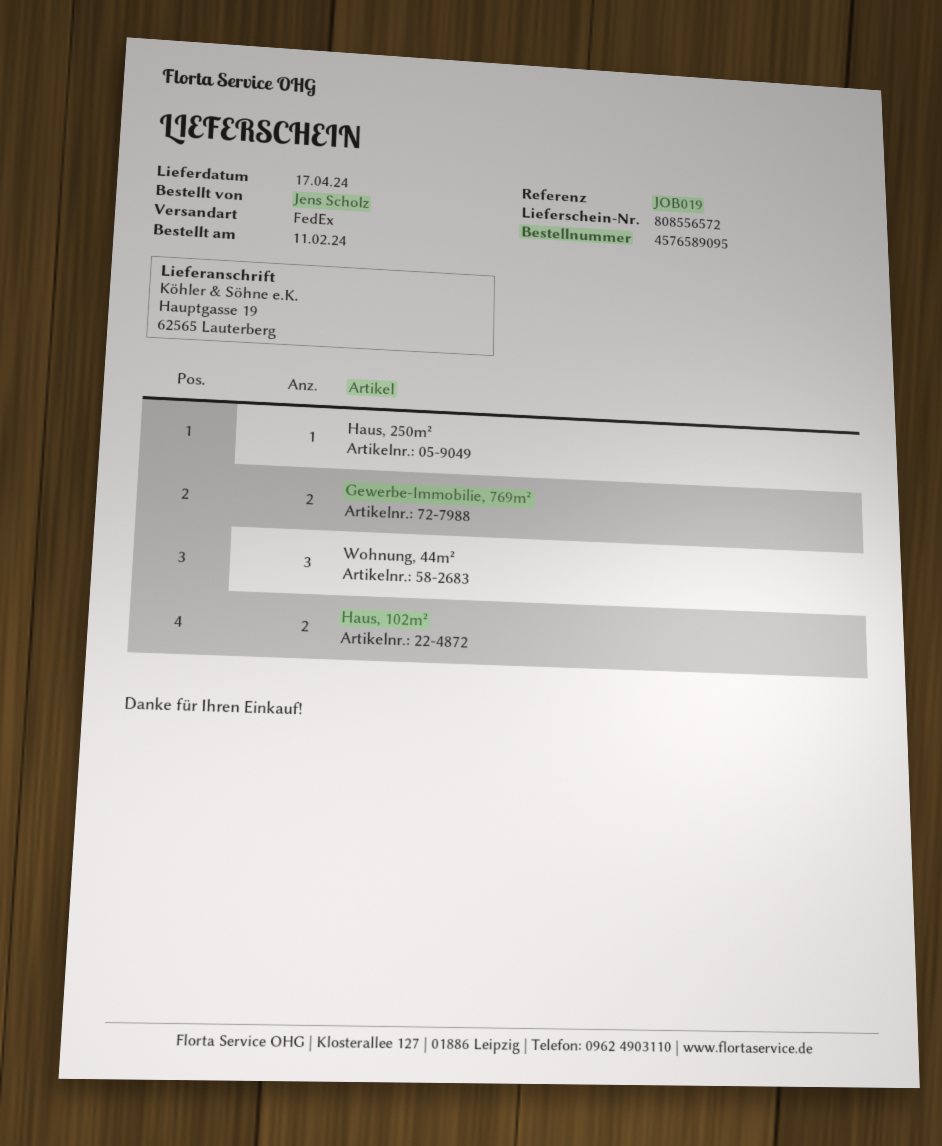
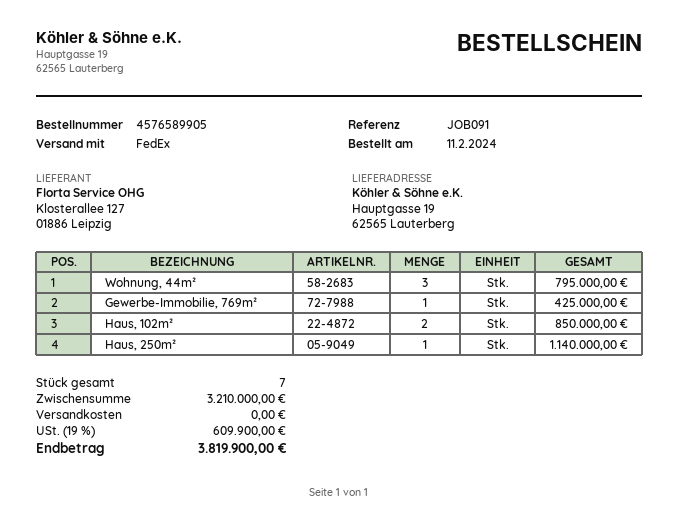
order number: 4576589095 -> 4576589905
reference: JOB019 -> JOB091
Gewerbe-Immobilie, 769m²: 2 -> 1

